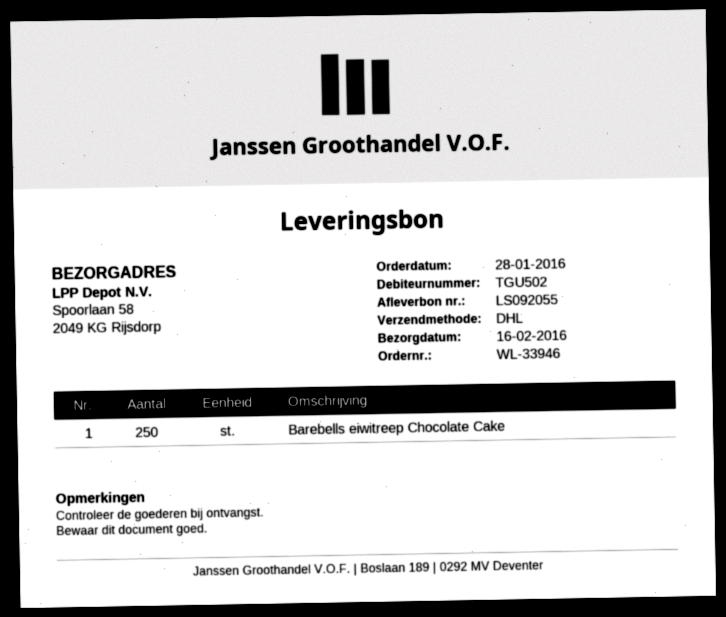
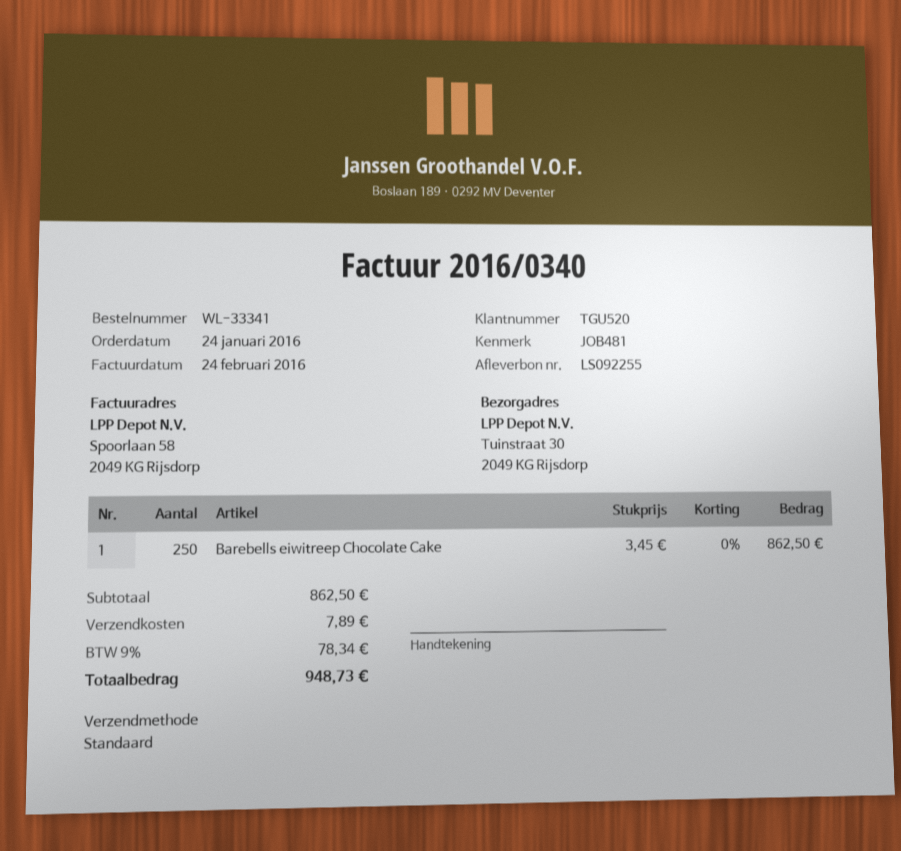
order number: WL-33946 -> WL-33341
order date: 2016-01-28 -> 2016-01-24
delivery note number: LS092055 -> LS092255
customer number: TGU502 -> TGU520
shipping method: DHL -> standard
ship to: Spoorlaan 58, 2049 KG Rijsdorp -> Tuinstraat 30, 2049 KG Rijsdorp

